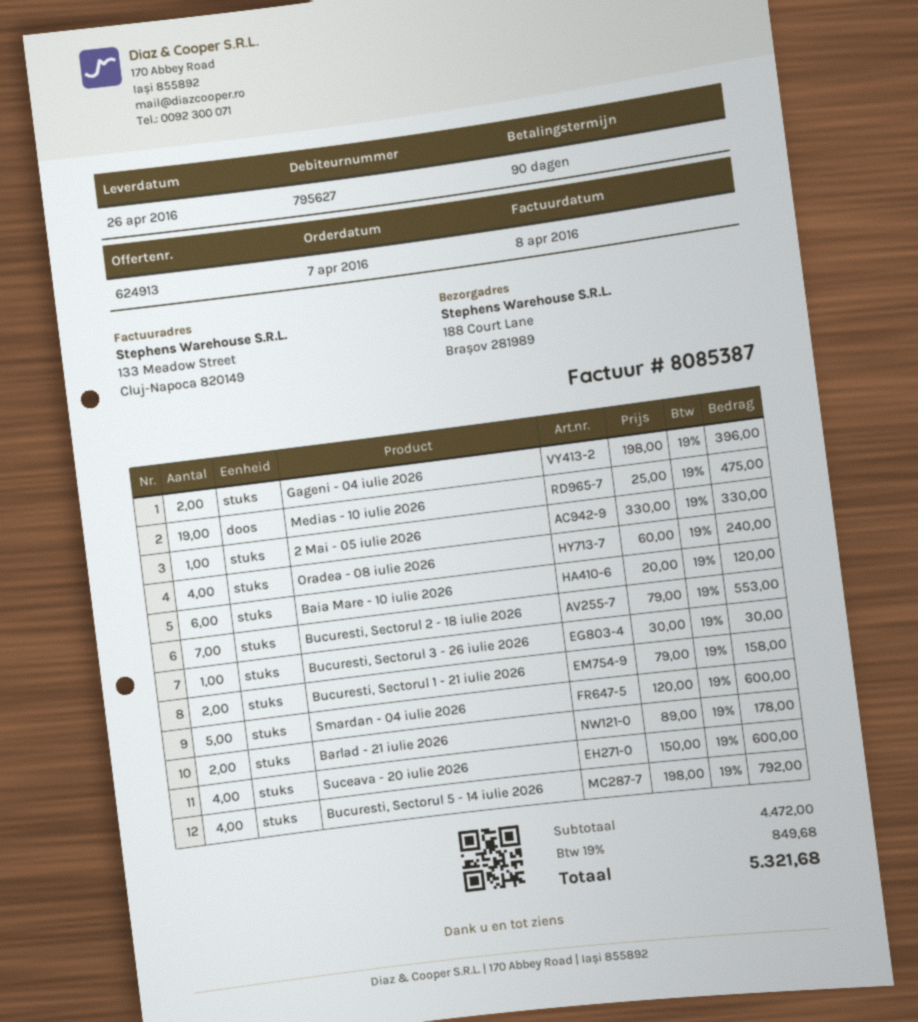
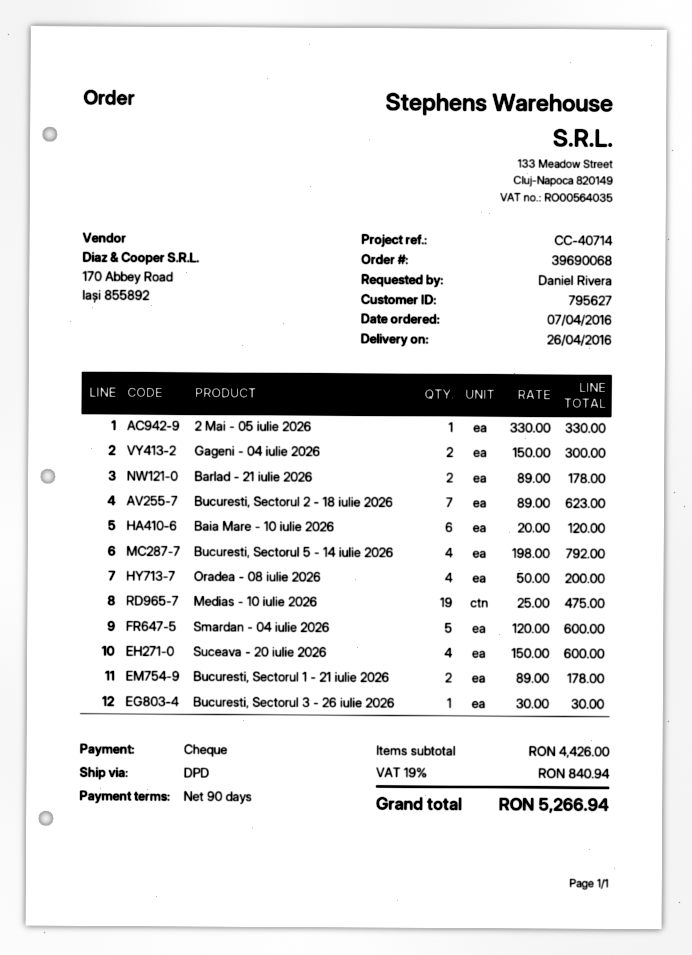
Gageni - 04 iulie 2026: 2 x 198.00 = 396.00 -> 2 x 150.00 = 300.00
Oradea - 08 iulie 2026: 4 x 60.00 = 240.00 -> 4 x 50.00 = 200.00
Bucuresti, Sectorul 2 - 18 iulie 2026: 7 x 79.00 = 553.00 -> 7 x 89.00 = 623.00
Bucuresti, Sectorul 1 - 21 iulie 2026: 2 x 79.00 = 158.00 -> 2 x 89.00 = 178.00
subtotal: 4472.00 -> 4426.00
tax: 19% = 849.68 -> 19% = 840.94
total: 5321.68 -> 5266.94

